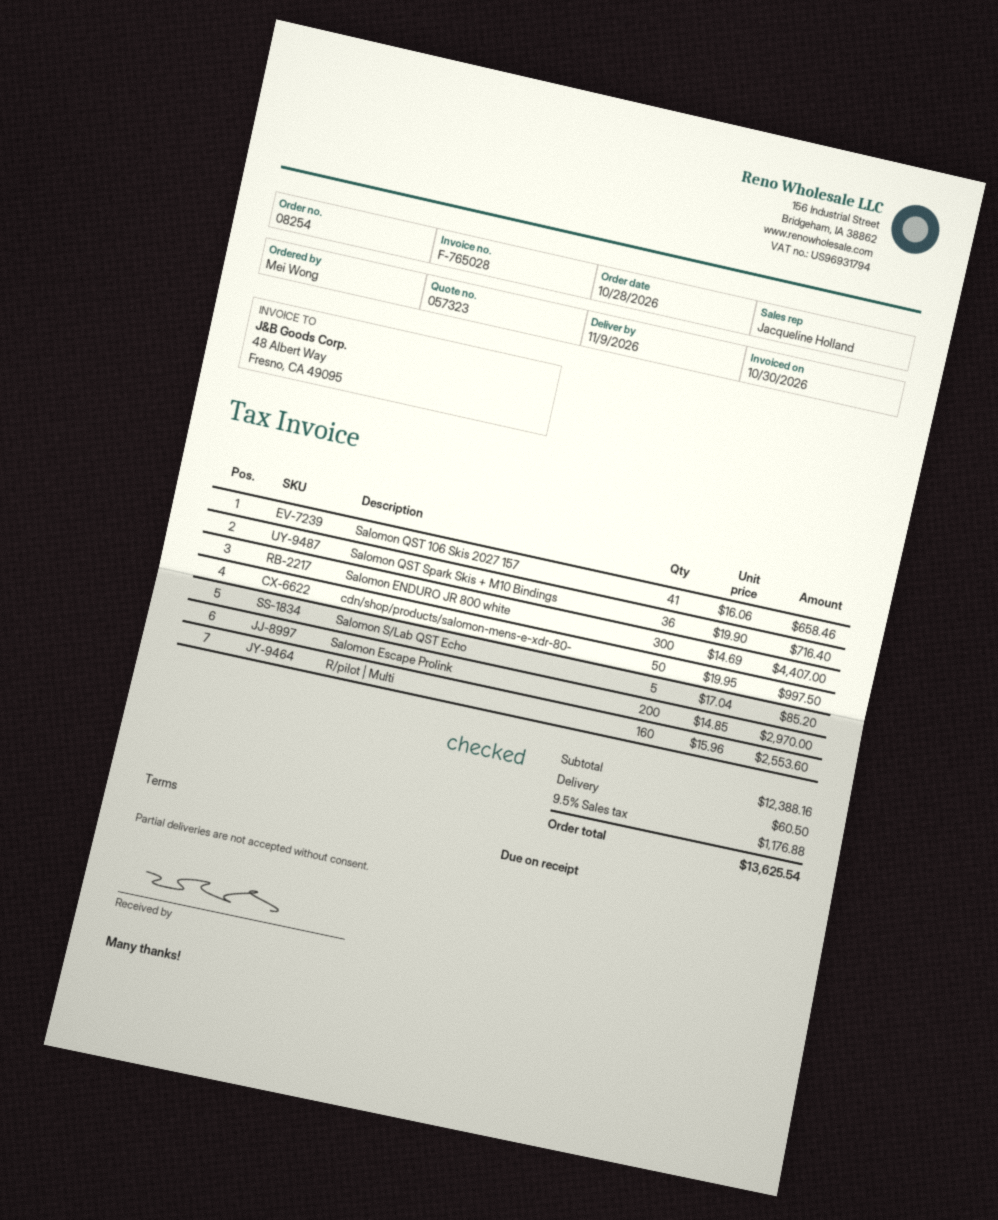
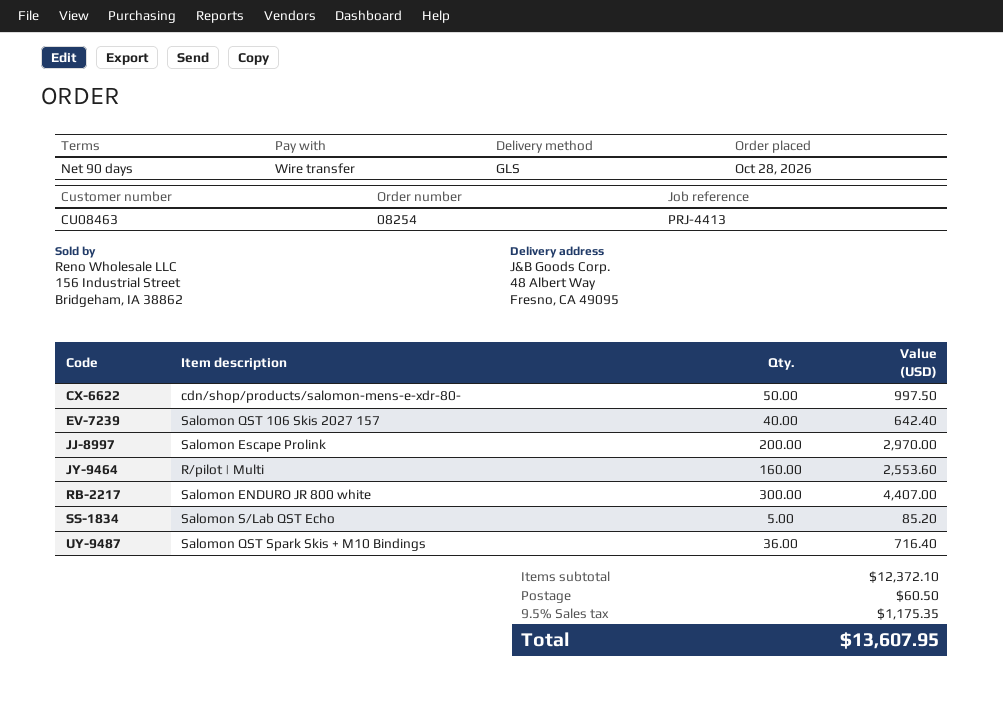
payment terms: on receipt -> 90 days
Salomon QST 106 Skis 2027 157: 41 for 658.46 -> 40 for 642.40
subtotal: 12388.16 -> 12372.10
tax: 9.5% = 1176.88 -> 9.5% = 1175.35
total: 13625.54 -> 13607.95

